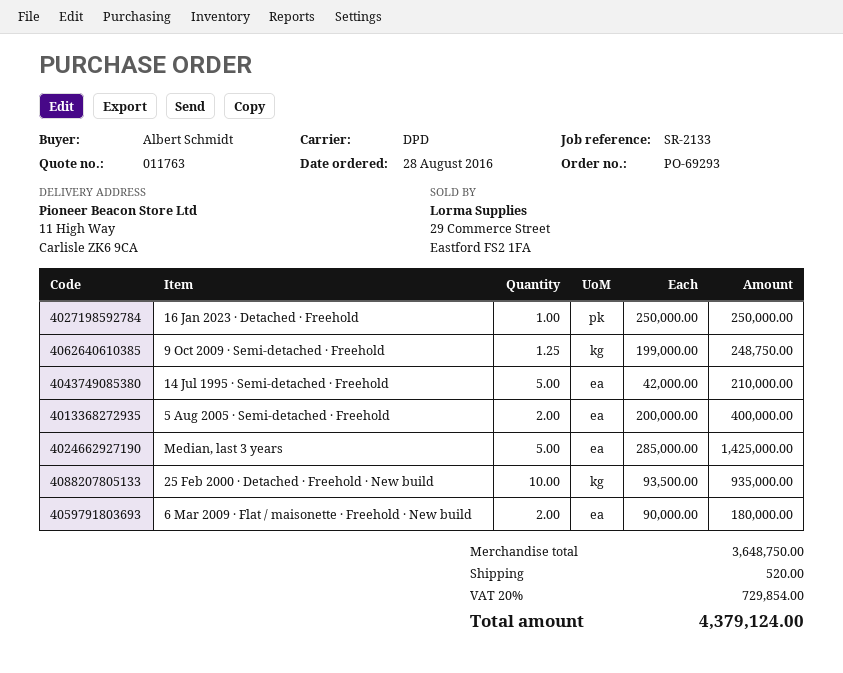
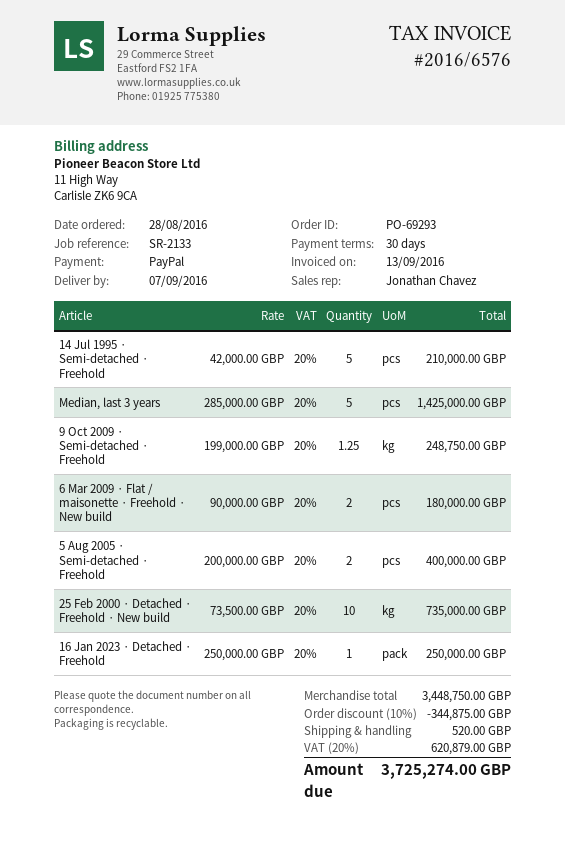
25 Feb 2000 · Detached · Freehold · New build: 10 x 93500.00 = 935000.00 -> 10 x 73500.00 = 735000.00
subtotal: 3648750.00 -> 3448750.00
discount: none -> 10% = 344875.00
tax: 20% = 729854.00 -> 20% = 620879.00
total: 4379124.00 -> 3725274.00

